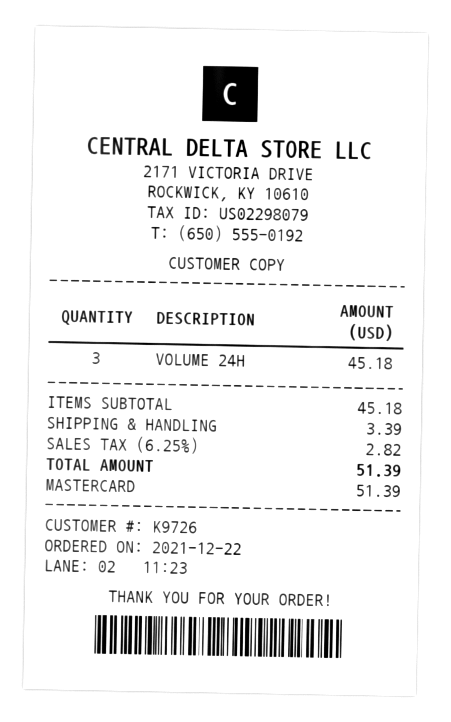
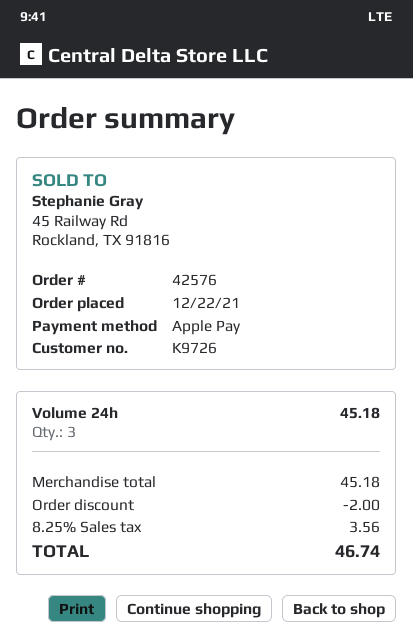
payment method: Mastercard -> Apple Pay
discount: none -> 2.00
shipping: 3.39 -> none
tax: 6.25% = 2.82 -> 8.25% = 3.56
total: 51.39 -> 46.74

